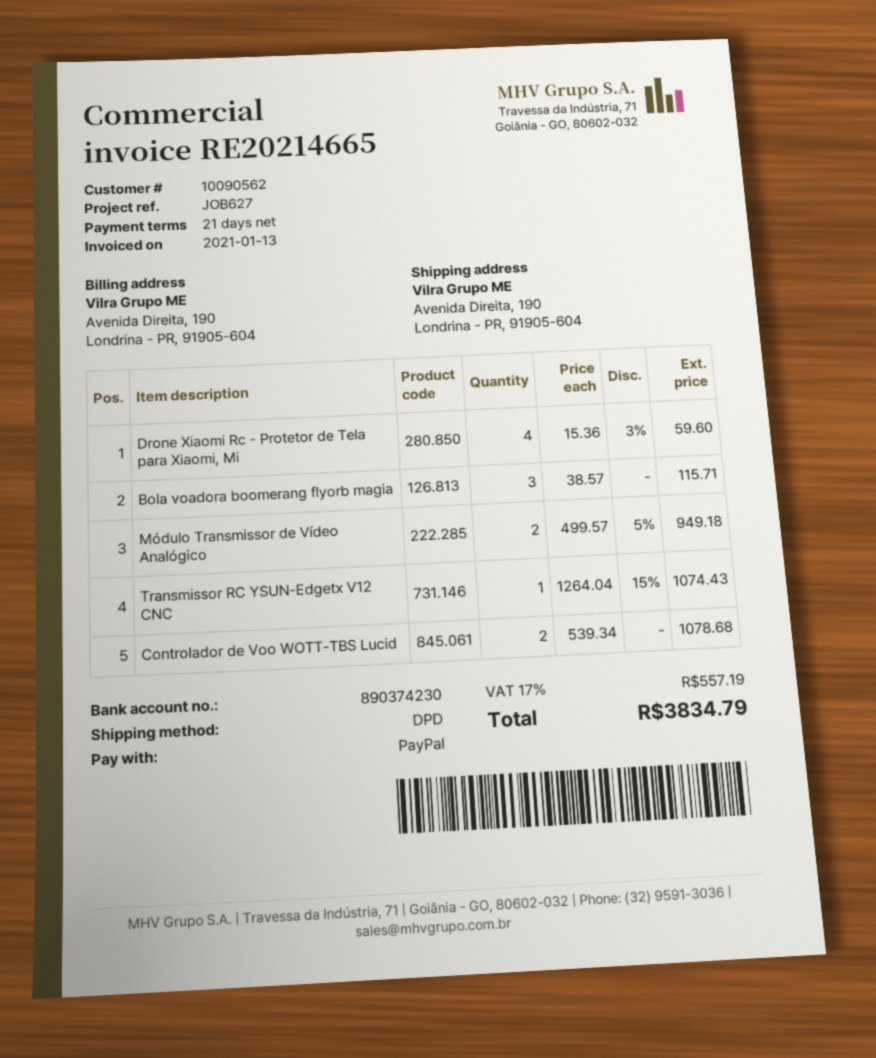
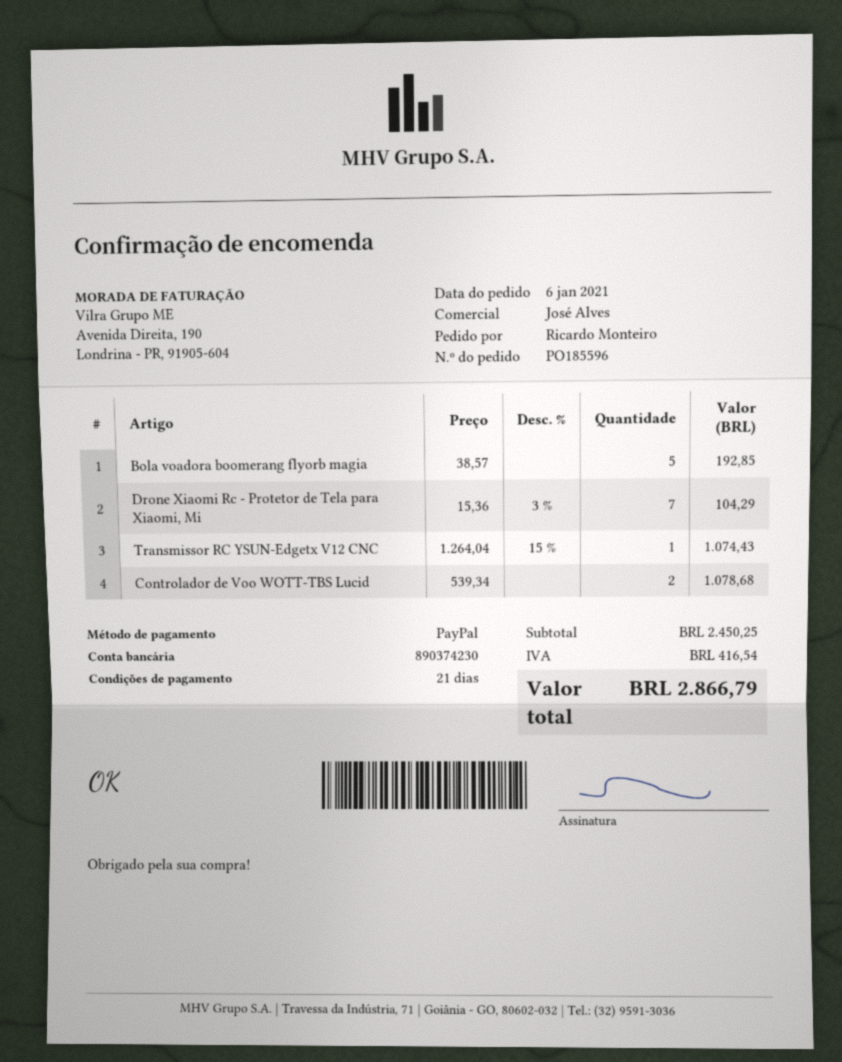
Drone Xiaomi Rc - Protetor de Tela para Xiaomi, Mi: 4 x 15.36 - 3% = 59.60 -> 7 x 15.36 - 3% = 104.29
Bola voadora boomerang flyorb magia: 3 x 38.57 = 115.71 -> 5 x 38.57 = 192.85
Módulo Transmissor de Vídeo Analógico: 2 x 499.57 - 5% = 949.18 -> none
tax: 557.19 -> 416.54
total: 3834.79 -> 2866.79

